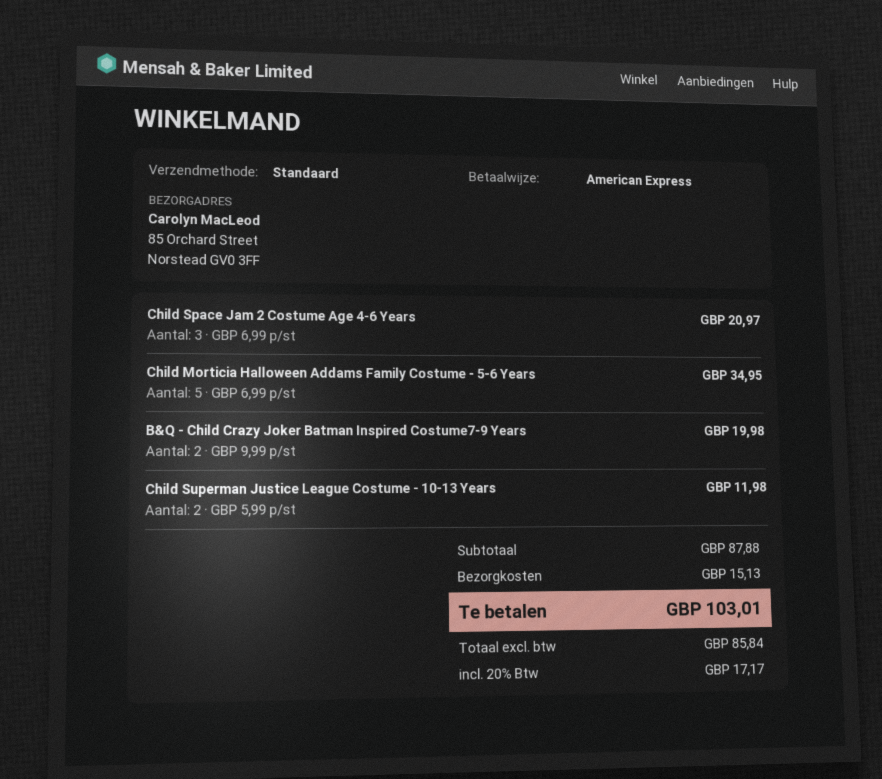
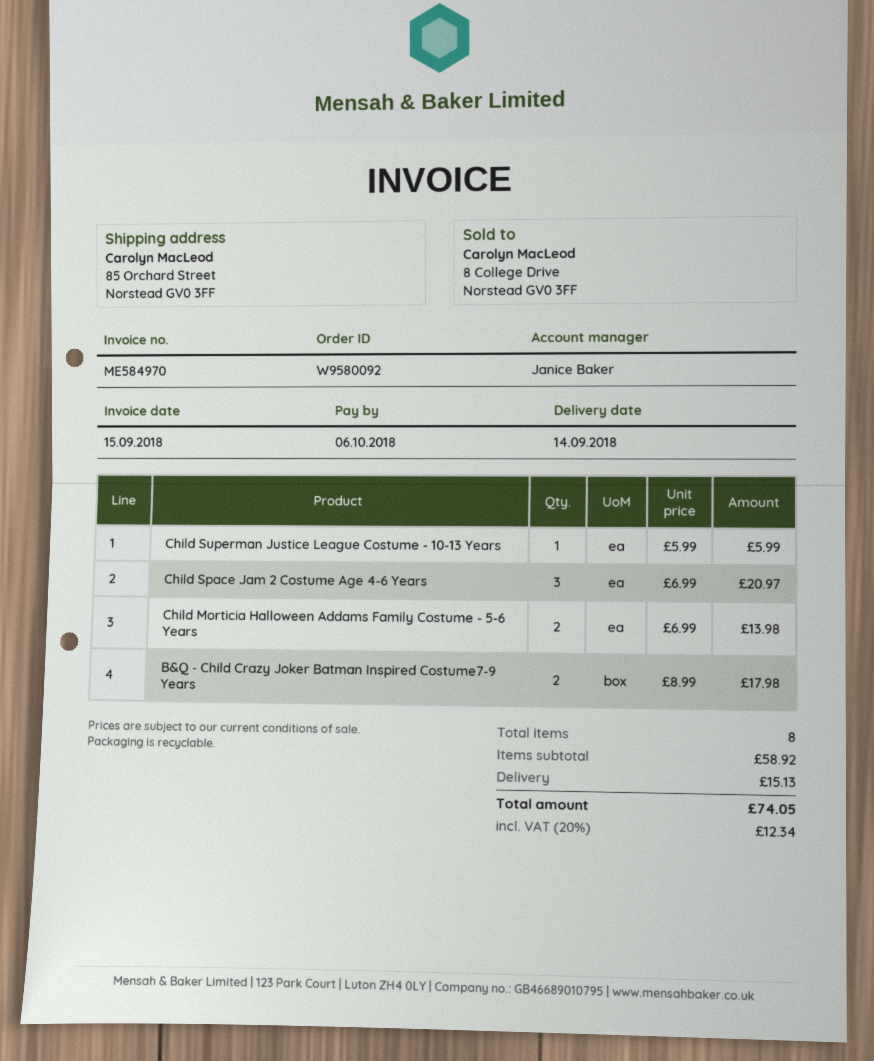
Child Morticia Halloween Addams Family Costume - 5-6 Years: 5 x 6.99 = 34.95 -> 2 x 6.99 = 13.98
B&Q - Child Crazy Joker Batman Inspired Costume7-9 Years: 2 x 9.99 = 19.98 -> 2 x 8.99 = 17.98
Child Superman Justice League Costume - 10-13 Years: 2 x 5.99 = 11.98 -> 1 x 5.99 = 5.99
subtotal: 87.88 -> 58.92
tax: 20% = 17.17 -> 20% = 12.34
total: 103.01 -> 74.05

